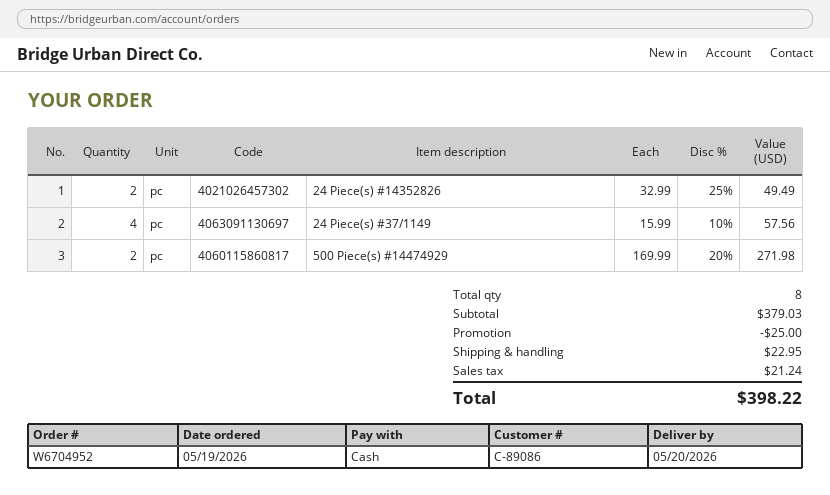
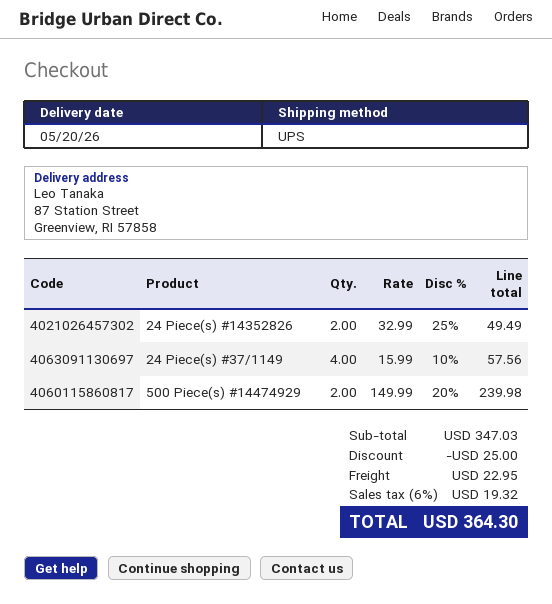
500 Piece(s) #14474929: 2 x 169.99 - 20% = 271.98 -> 2 x 149.99 - 20% = 239.98
subtotal: 379.03 -> 347.03
tax: 21.24 -> 19.32
total: 398.22 -> 364.30

